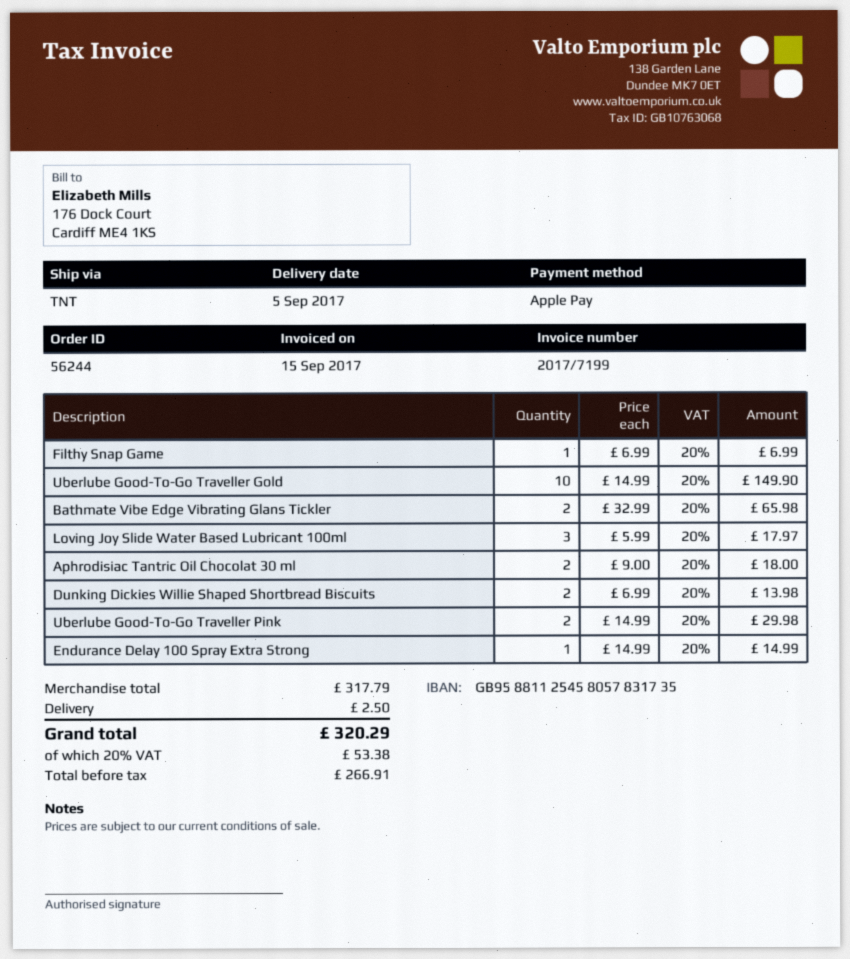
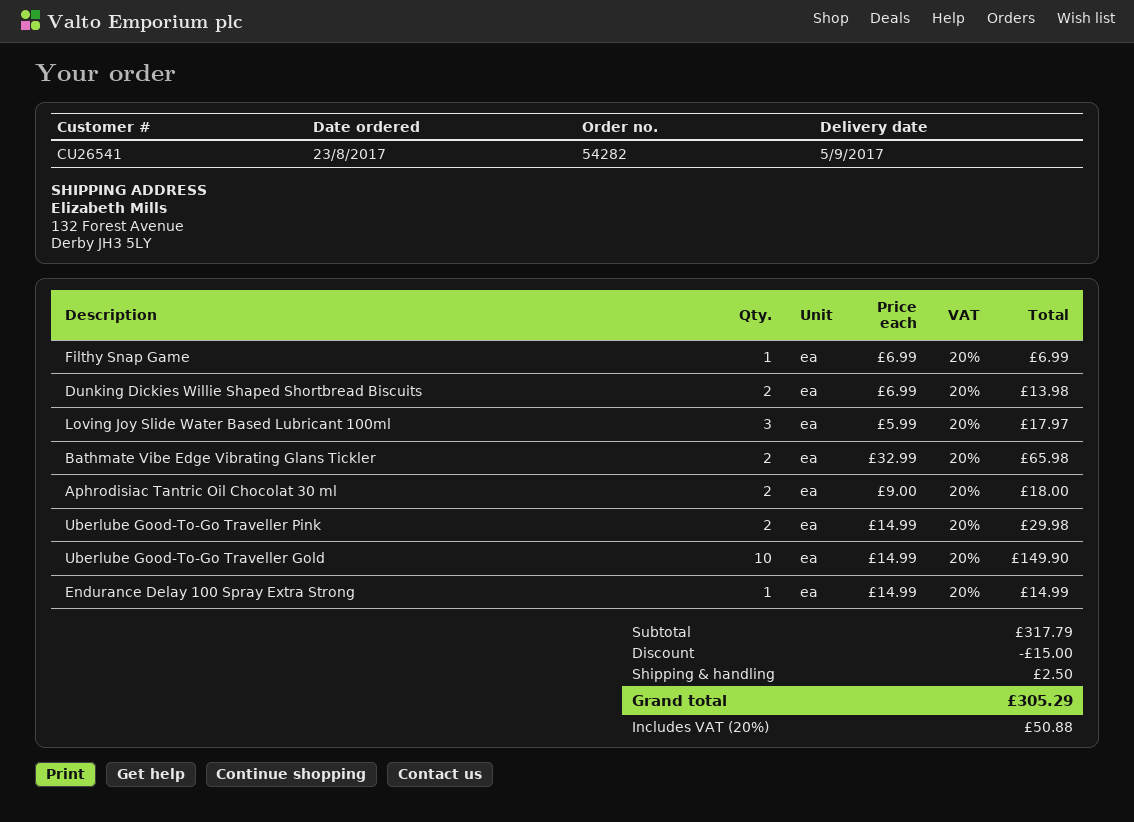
order number: 56244 -> 54282
discount: none -> 15.00
tax: 20% = 53.38 -> 20% = 50.88
total: 320.29 -> 305.29

